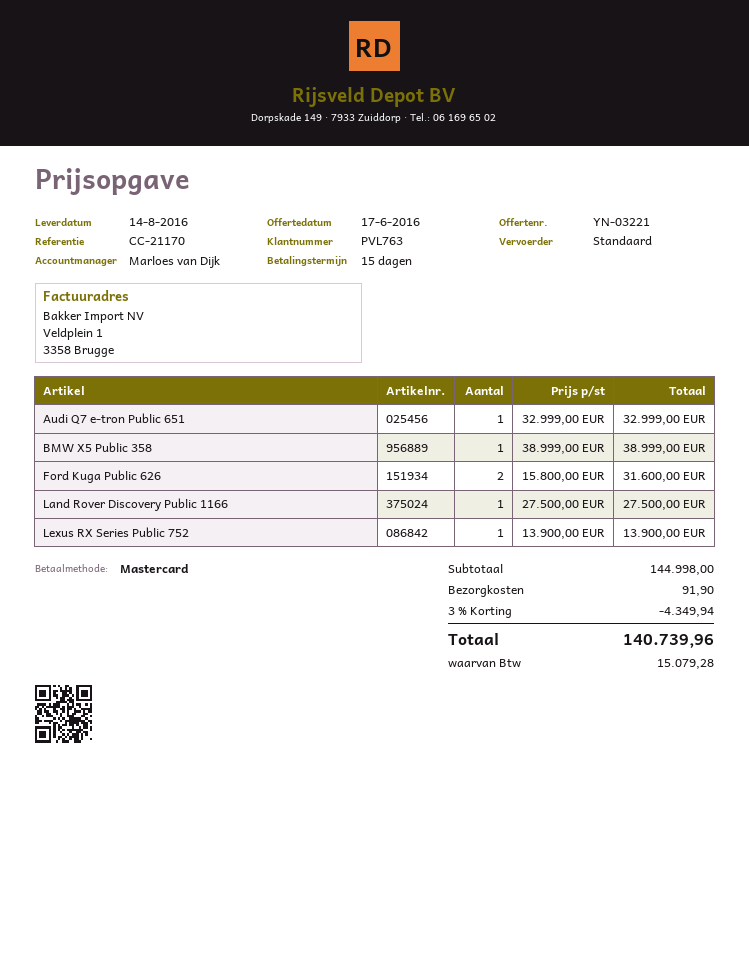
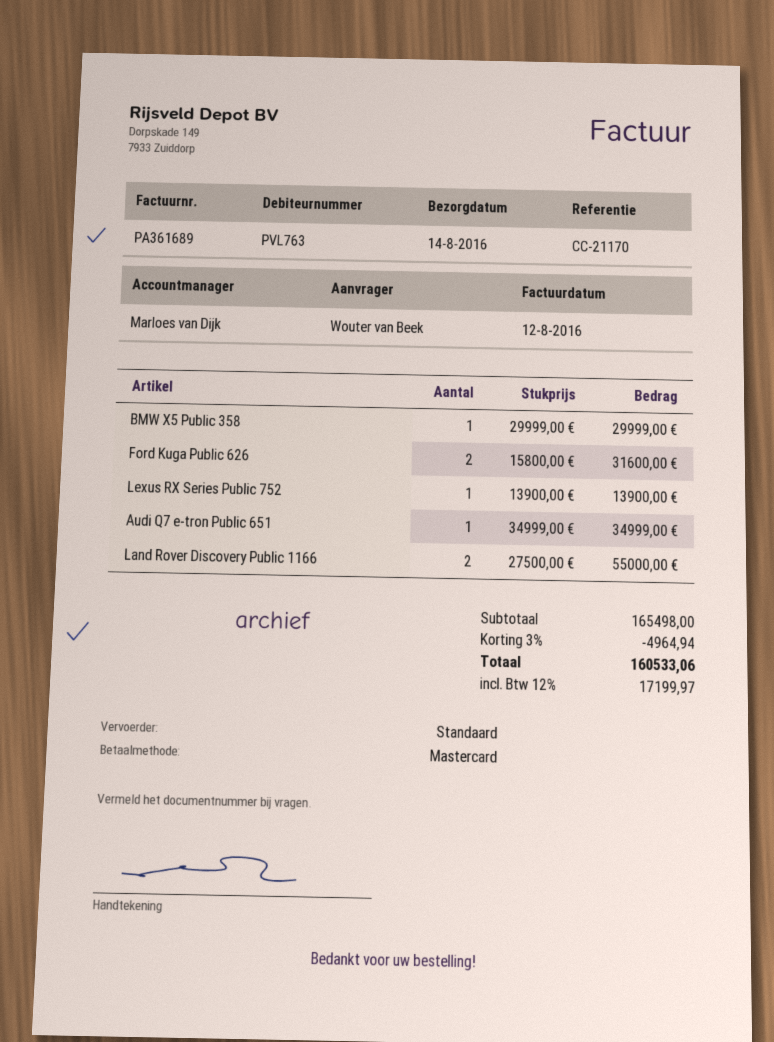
Audi Q7 e-tron Public 651: 1 x 32999.00 = 32999.00 -> 1 x 34999.00 = 34999.00
BMW X5 Public 358: 1 x 38999.00 = 38999.00 -> 1 x 29999.00 = 29999.00
Land Rover Discovery Public 1166: 1 x 27500.00 = 27500.00 -> 2 x 27500.00 = 55000.00
subtotal: 144998.00 -> 165498.00
discount: 3% = 4349.94 -> 3% = 4964.94
shipping: 91.90 -> none
tax: 15079.28 -> 17199.97
total: 140739.96 -> 160533.06

